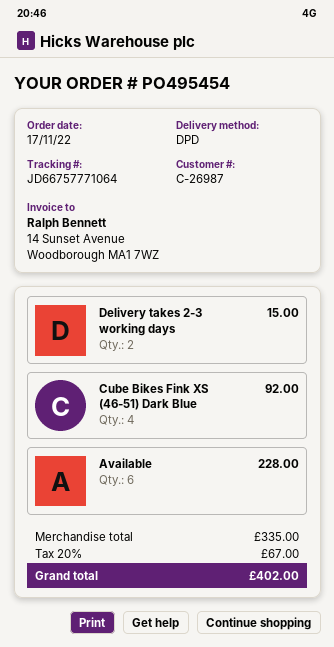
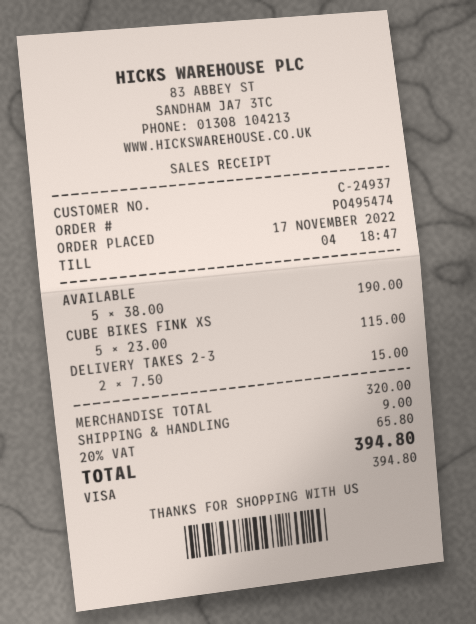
order number: PO495454 -> PO495474
customer number: C-26987 -> C-24937
Cube Bikes Fink XS (46-51) Dark Blue: 4 for 92.00 -> 5 for 115.00
Available: 6 for 228.00 -> 5 for 190.00
subtotal: 335.00 -> 320.00
shipping: none -> 9.00
tax: 20% = 67.00 -> 20% = 65.80
total: 402.00 -> 394.80

